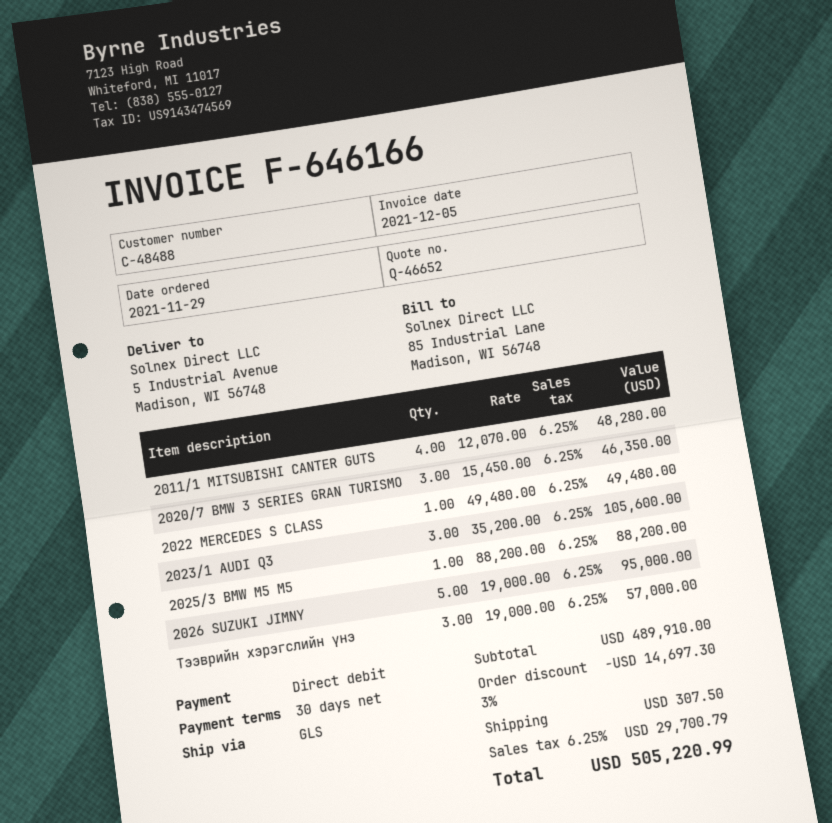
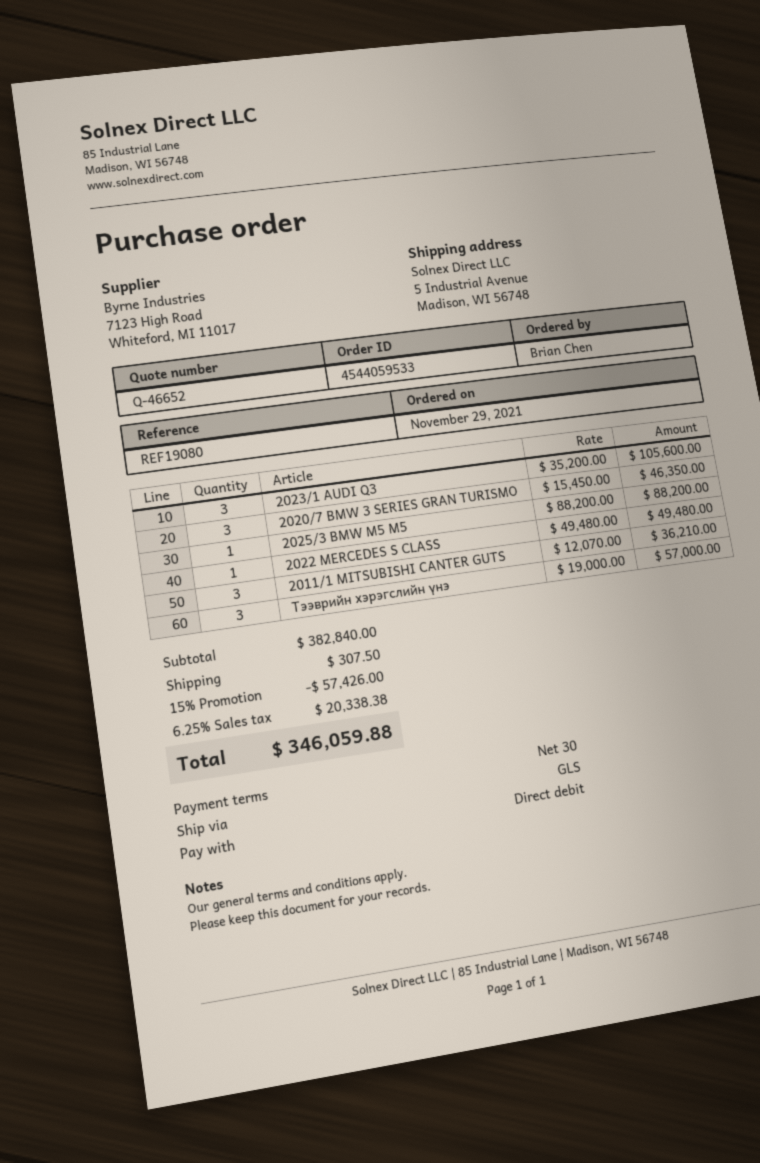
2011/1 MITSUBISHI CANTER GUTS: 4 x 12070.00 = 48280.00 -> 3 x 12070.00 = 36210.00
2026 SUZUKI JIMNY: 5 x 19000.00 = 95000.00 -> none
subtotal: 489910.00 -> 382840.00
discount: 3% = 14697.30 -> 15% = 57426.00
tax: 6.25% = 29700.79 -> 6.25% = 20338.38
total: 505220.99 -> 346059.88

